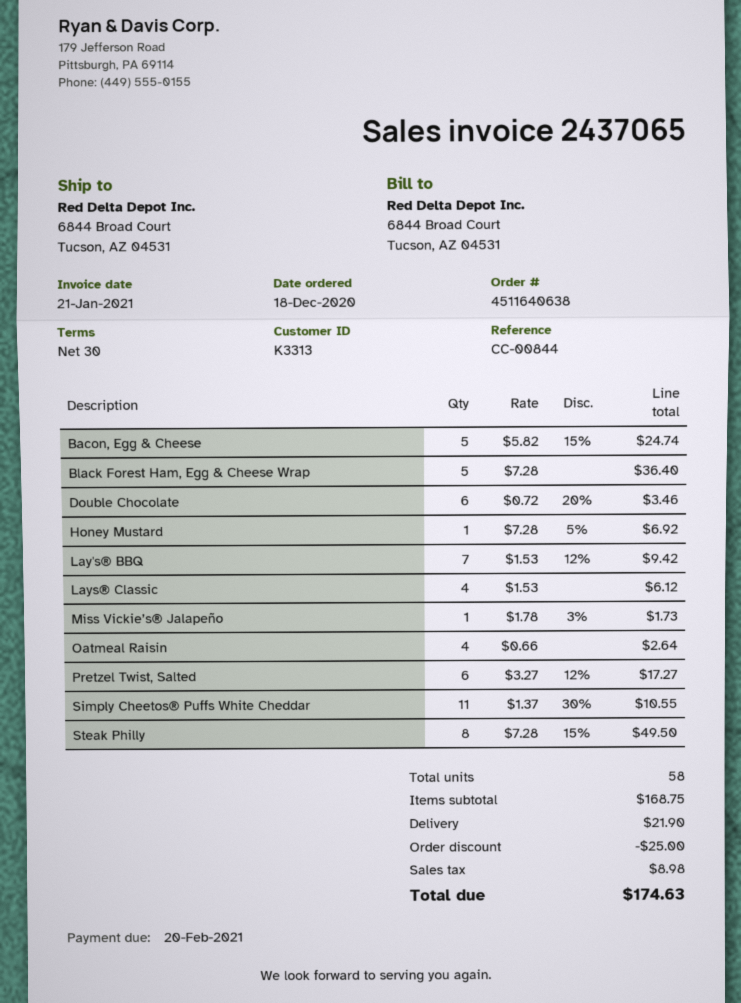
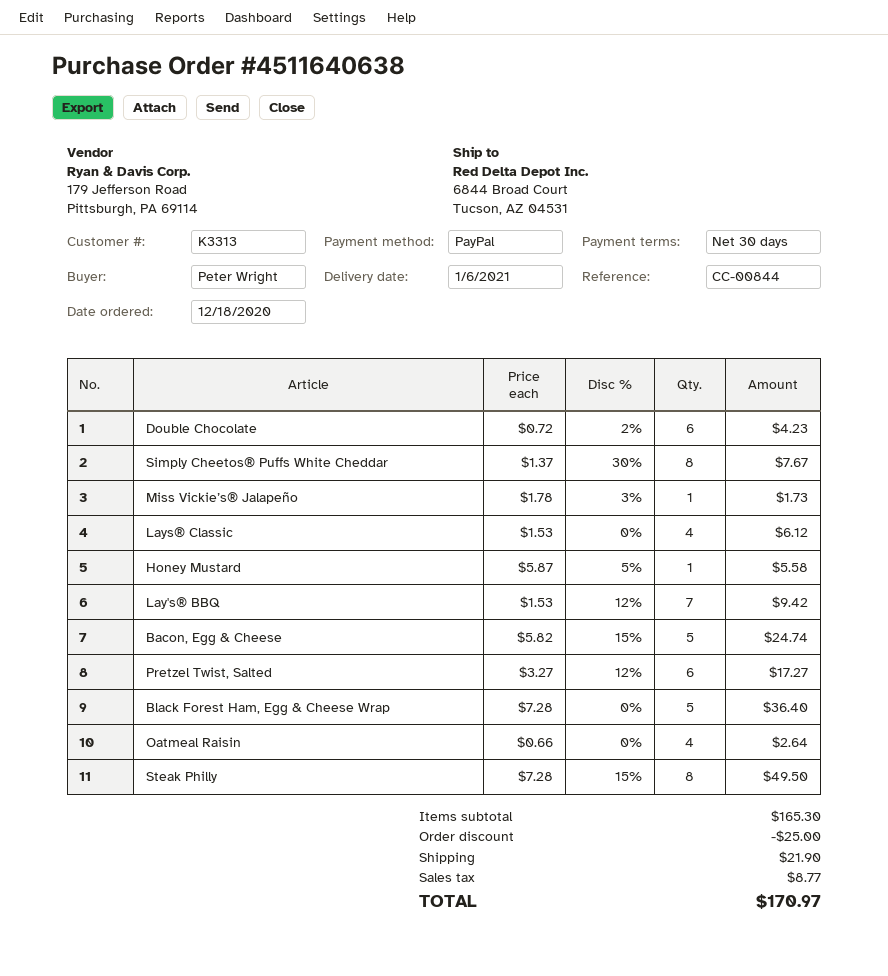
Double Chocolate: 6 x 0.72 - 20% = 3.46 -> 6 x 0.72 - 2% = 4.23
Honey Mustard: 1 x 7.28 - 5% = 6.92 -> 1 x 5.87 - 5% = 5.58
Simply Cheetos® Puffs White Cheddar: 11 x 1.37 - 30% = 10.55 -> 8 x 1.37 - 30% = 7.67
subtotal: 168.75 -> 165.30
tax: 8.98 -> 8.77
total: 174.63 -> 170.97

